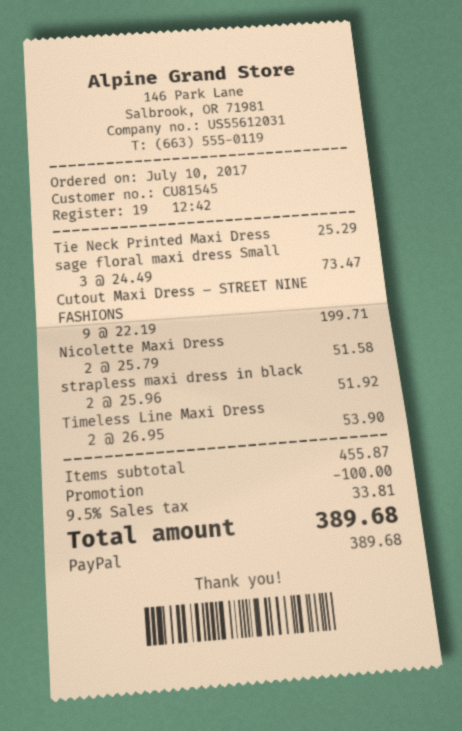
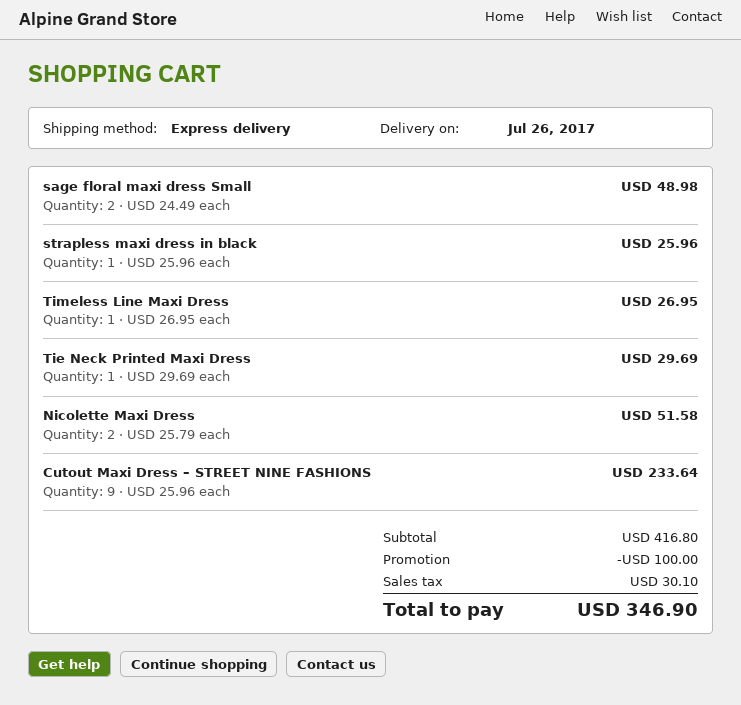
Tie Neck Printed Maxi Dress: 1 x 25.29 = 25.29 -> 1 x 29.69 = 29.69
sage floral maxi dress Small: 3 x 24.49 = 73.47 -> 2 x 24.49 = 48.98
Cutout Maxi Dress – STREET NINE FASHIONS: 9 x 22.19 = 199.71 -> 9 x 25.96 = 233.64
strapless maxi dress in black: 2 x 25.96 = 51.92 -> 1 x 25.96 = 25.96
Timeless Line Maxi Dress: 2 x 26.95 = 53.90 -> 1 x 26.95 = 26.95
subtotal: 455.87 -> 416.80
tax: 33.81 -> 30.10
total: 389.68 -> 346.90

